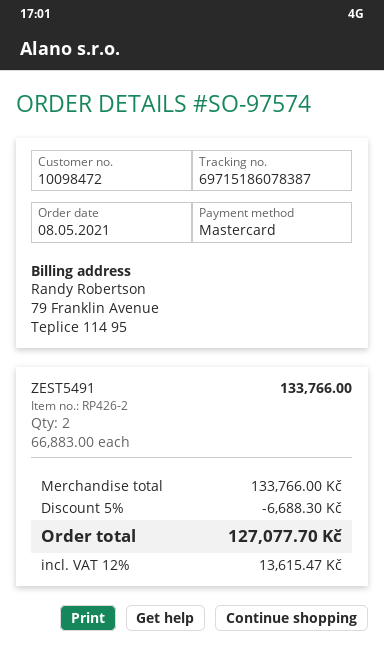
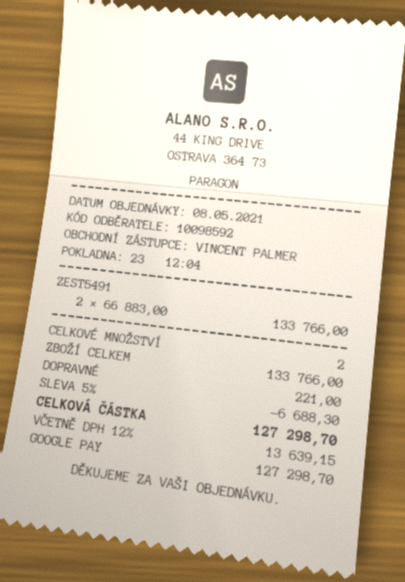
customer number: 10098472 -> 10098592
payment method: Mastercard -> Google Pay
shipping: none -> 221.00
tax: 12% = 13615.47 -> 12% = 13639.15
total: 127077.70 -> 127298.70

